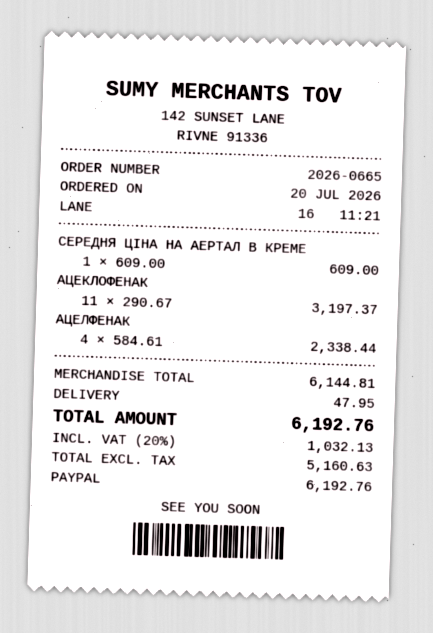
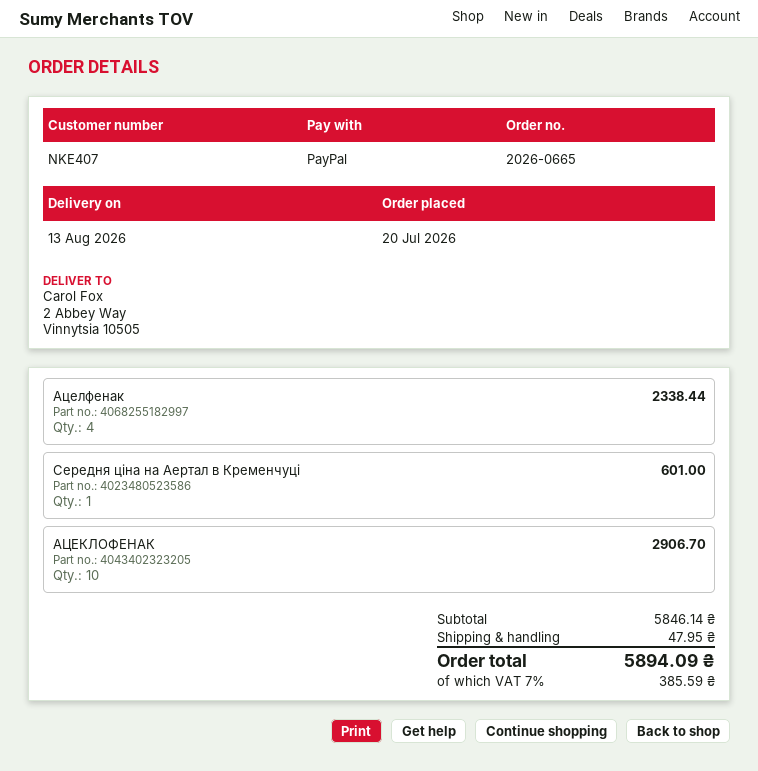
СЕРЕДНЯ ЦІНА НА АЕРТАЛ В КРЕМЕ: 1 for 609.00 -> 1 for 601.00
АЦЕКЛОФЕНАК: 11 for 3197.37 -> 10 for 2906.70
subtotal: 6144.81 -> 5846.14
tax: 20% = 1032.13 -> 7% = 385.59
total: 6192.76 -> 5894.09

